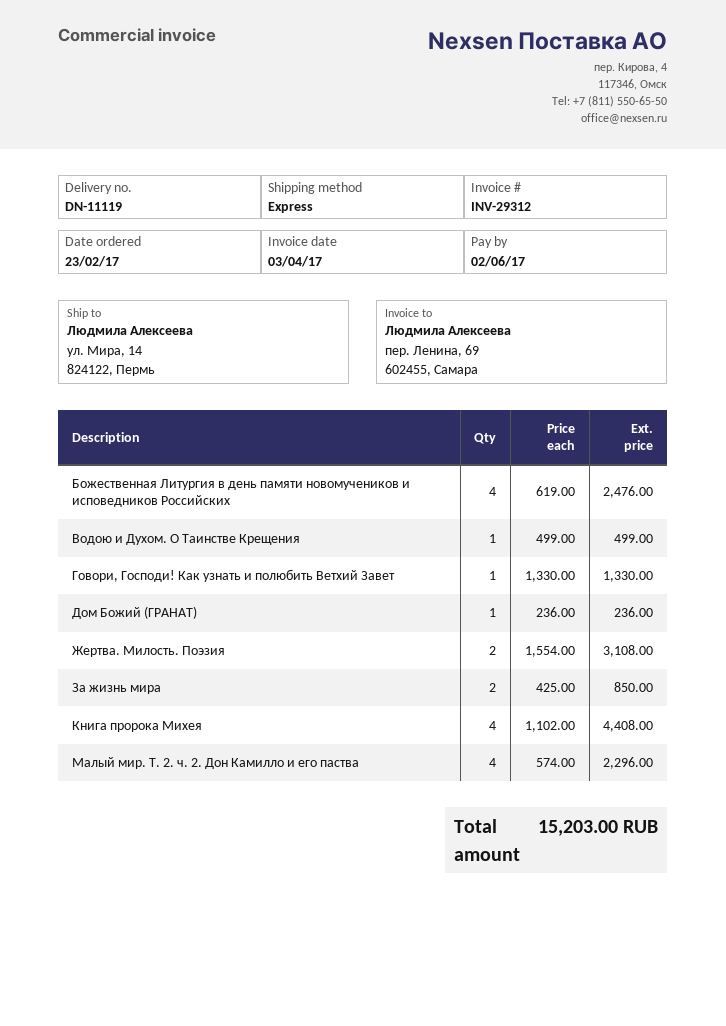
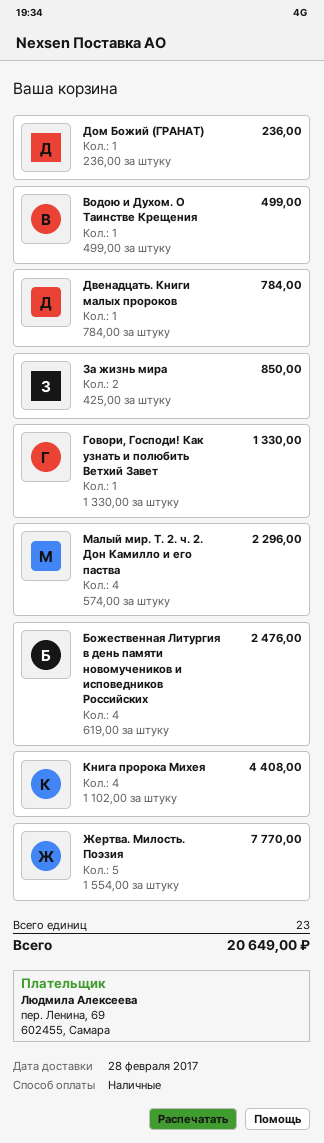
Жертва. Милость. Поэзия: 2 x 1554.00 = 3108.00 -> 5 x 1554.00 = 7770.00
Двенадцать. Книги малых пророков: none -> 1 x 784.00 = 784.00
total: 15203.00 -> 20649.00

